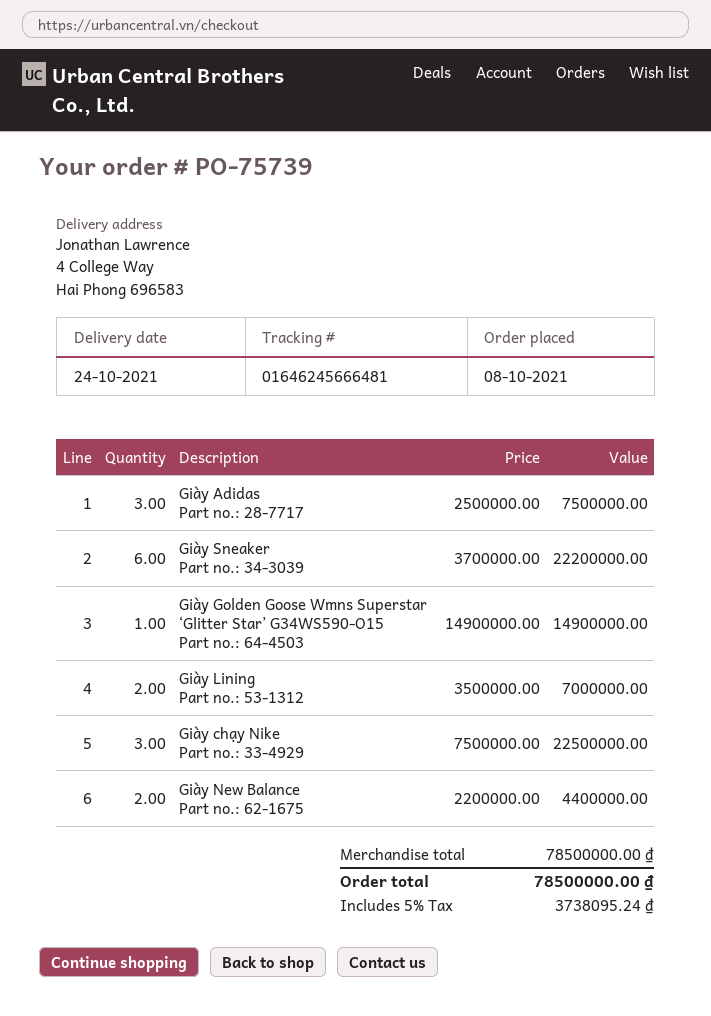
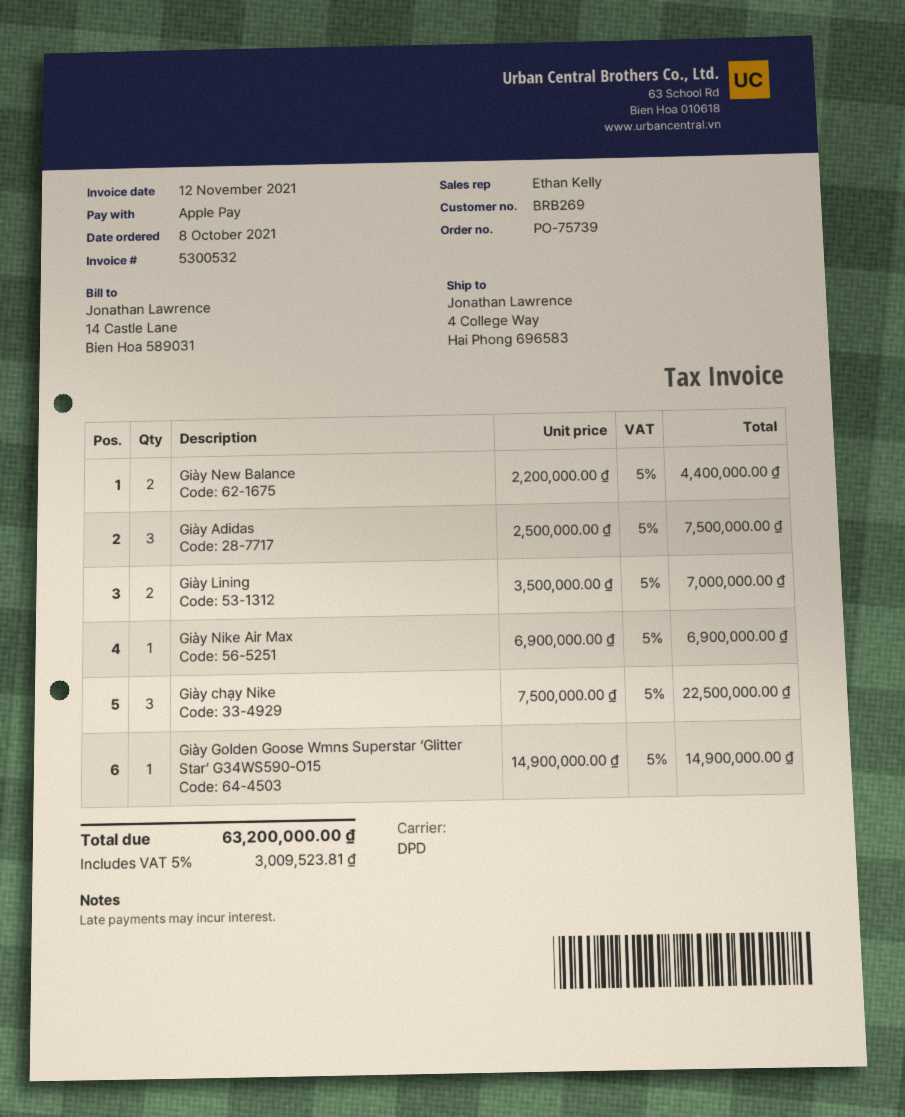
Giày Sneaker: 6 x 3700000.00 = 22200000.00 -> none
Giày Nike Air Max: none -> 1 x 6900000.00 = 6900000.00
tax: 5% = 3738095.24 -> 5% = 3009523.81
total: 78500000.00 -> 63200000.00

